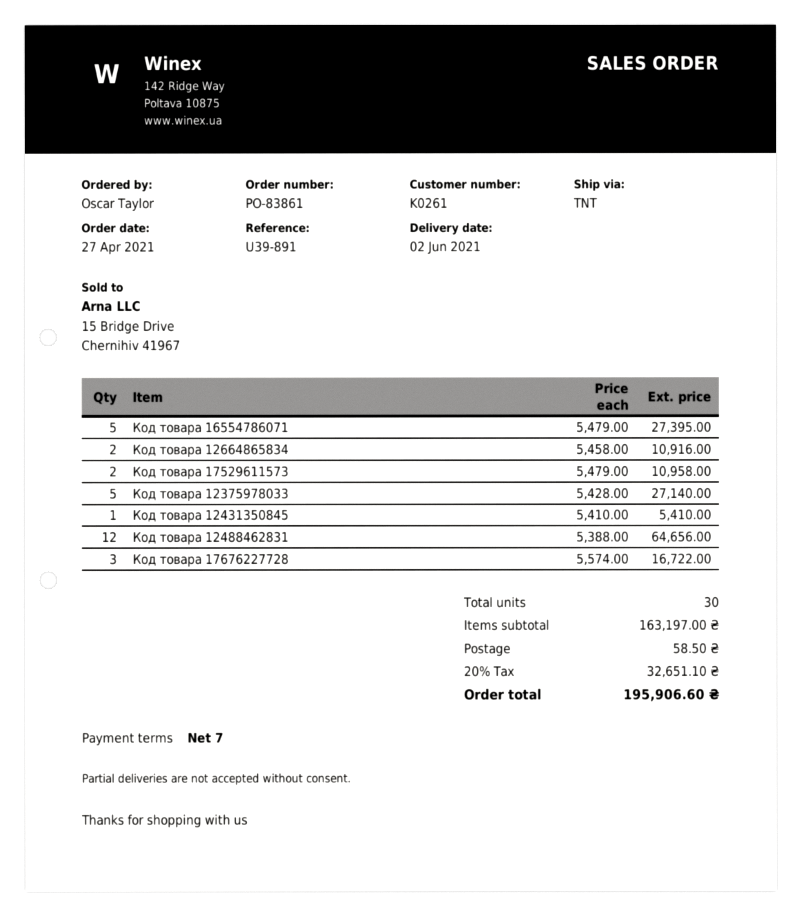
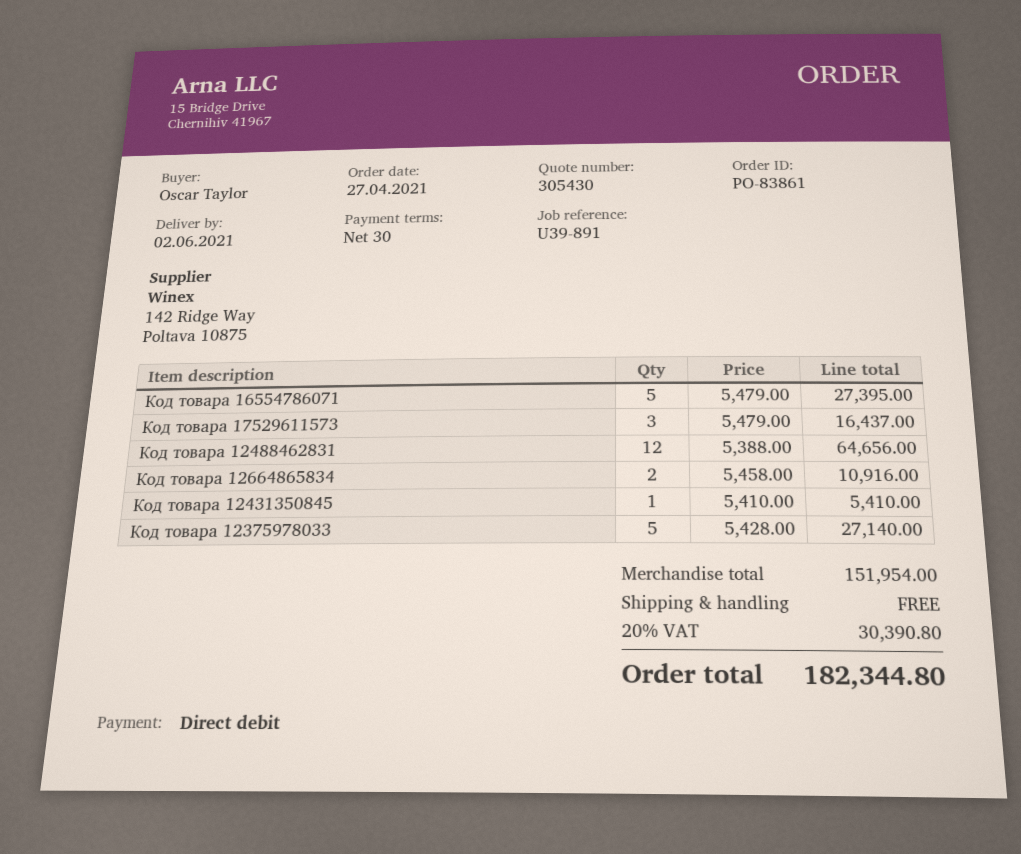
payment terms: 7 days -> 30 days
Код товара 17529611573: 2 x 5479.00 = 10958.00 -> 3 x 5479.00 = 16437.00
Код товара 17676227728: 3 x 5574.00 = 16722.00 -> none
subtotal: 163197.00 -> 151954.00
shipping: 58.50 -> 0.00
tax: 20% = 32651.10 -> 20% = 30390.80
total: 195906.60 -> 182344.80

